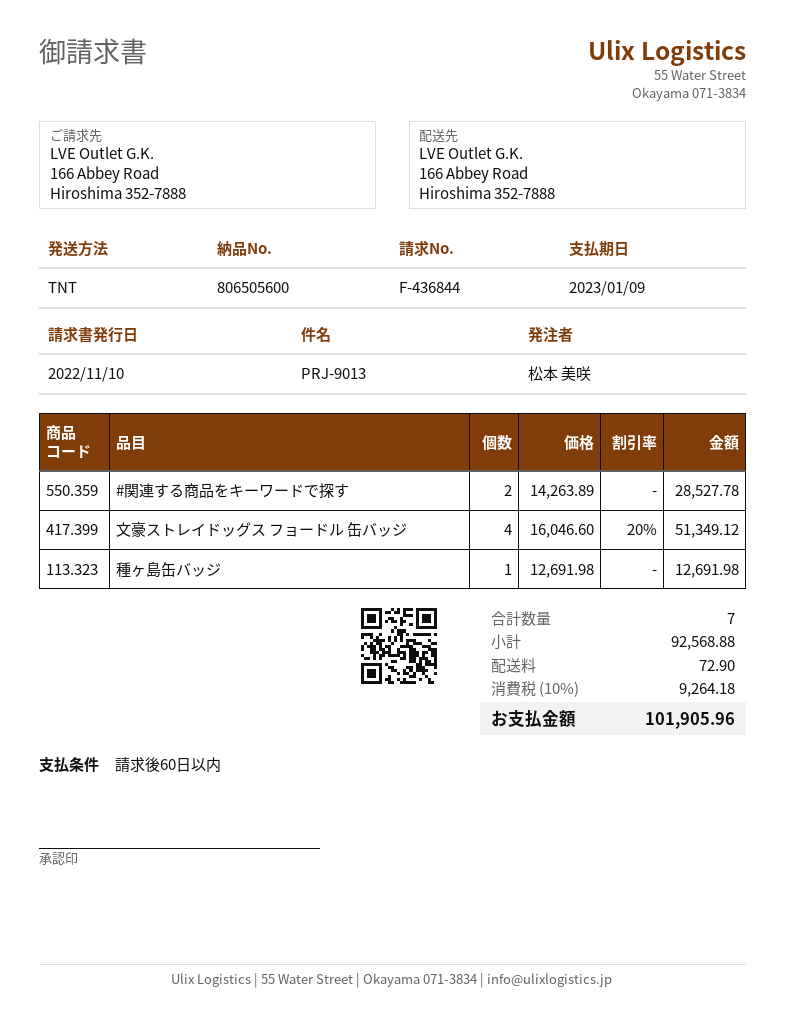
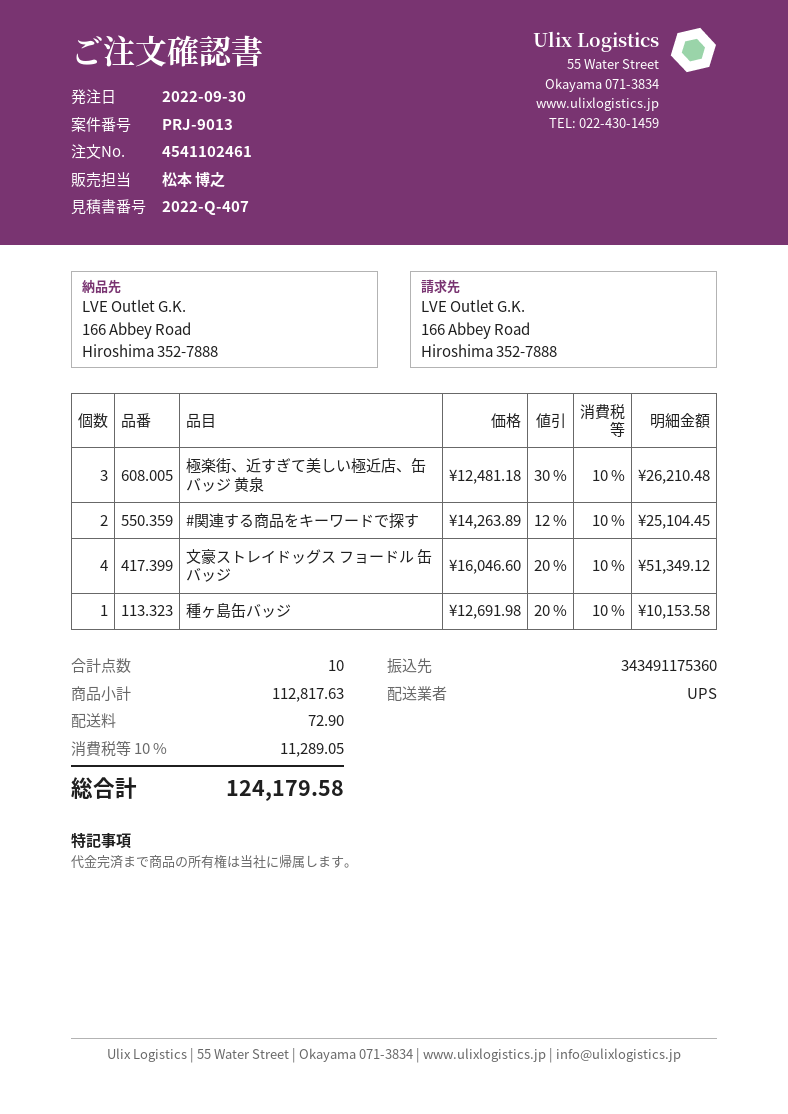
shipping method: TNT -> UPS
#関連する商品をキーワードで探す: 2 x 14263.89 = 28527.78 -> 2 x 14263.89 - 12% = 25104.45
種ヶ島缶バッジ: 1 x 12691.98 = 12691.98 -> 1 x 12691.98 - 20% = 10153.58
極楽街、近すぎて美しい極近店、缶バッジ 黄泉: none -> 3 x 12481.18 - 30% = 26210.48
total quantity: 7 -> 10
subtotal: 92568.88 -> 112817.63
tax: 10% = 9264.18 -> 10% = 11289.05
total: 101905.96 -> 124179.58

